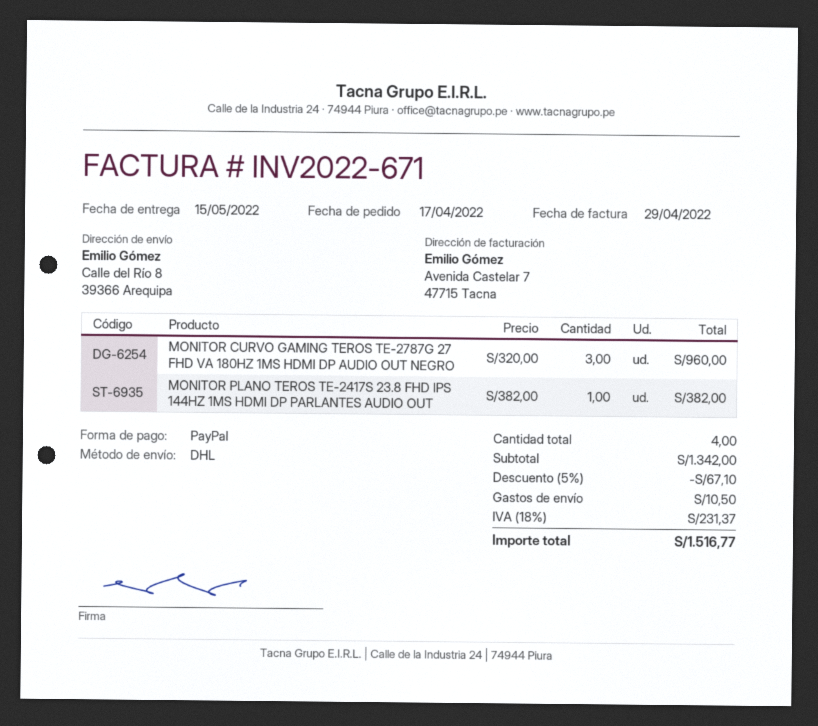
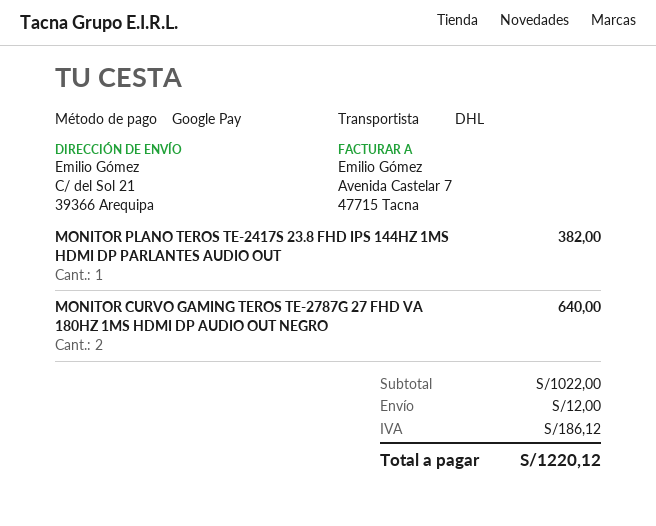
payment method: PayPal -> Google Pay
ship to: Calle del Río 8, 39366 Arequipa -> C/ del Sol 21, 39366 Arequipa
MONITOR CURVO GAMING TEROS TE-2787G 27 FHD VA 180HZ 1MS HDMI DP AUDIO OUT NEGRO: 3 for 960.00 -> 2 for 640.00
subtotal: 1342.00 -> 1022.00
discount: 5% = 67.10 -> none
shipping: 10.50 -> 12.00
tax: 231.37 -> 186.12
total: 1516.77 -> 1220.12

